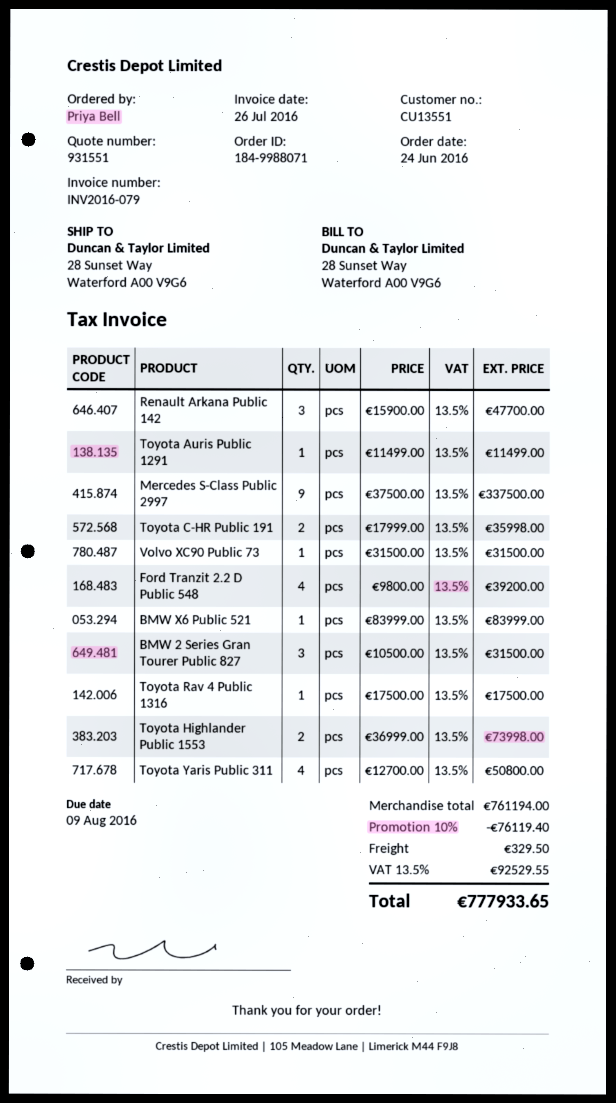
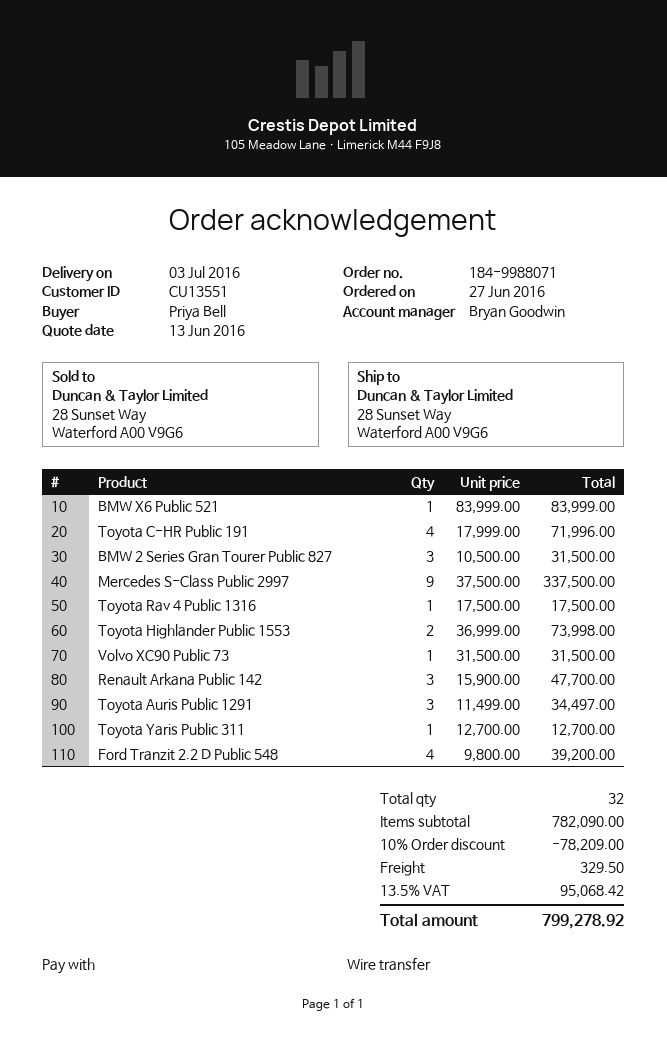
order date: 2016-06-24 -> 2016-06-27
Toyota Auris Public 1291: 1 x 11499.00 = 11499.00 -> 3 x 11499.00 = 34497.00
Toyota C-HR Public 191: 2 x 17999.00 = 35998.00 -> 4 x 17999.00 = 71996.00
Toyota Yaris Public 311: 4 x 12700.00 = 50800.00 -> 1 x 12700.00 = 12700.00
subtotal: 761194.00 -> 782090.00
discount: 10% = 76119.40 -> 10% = 78209.00
tax: 13.5% = 92529.55 -> 13.5% = 95068.42
total: 777933.65 -> 799278.92

